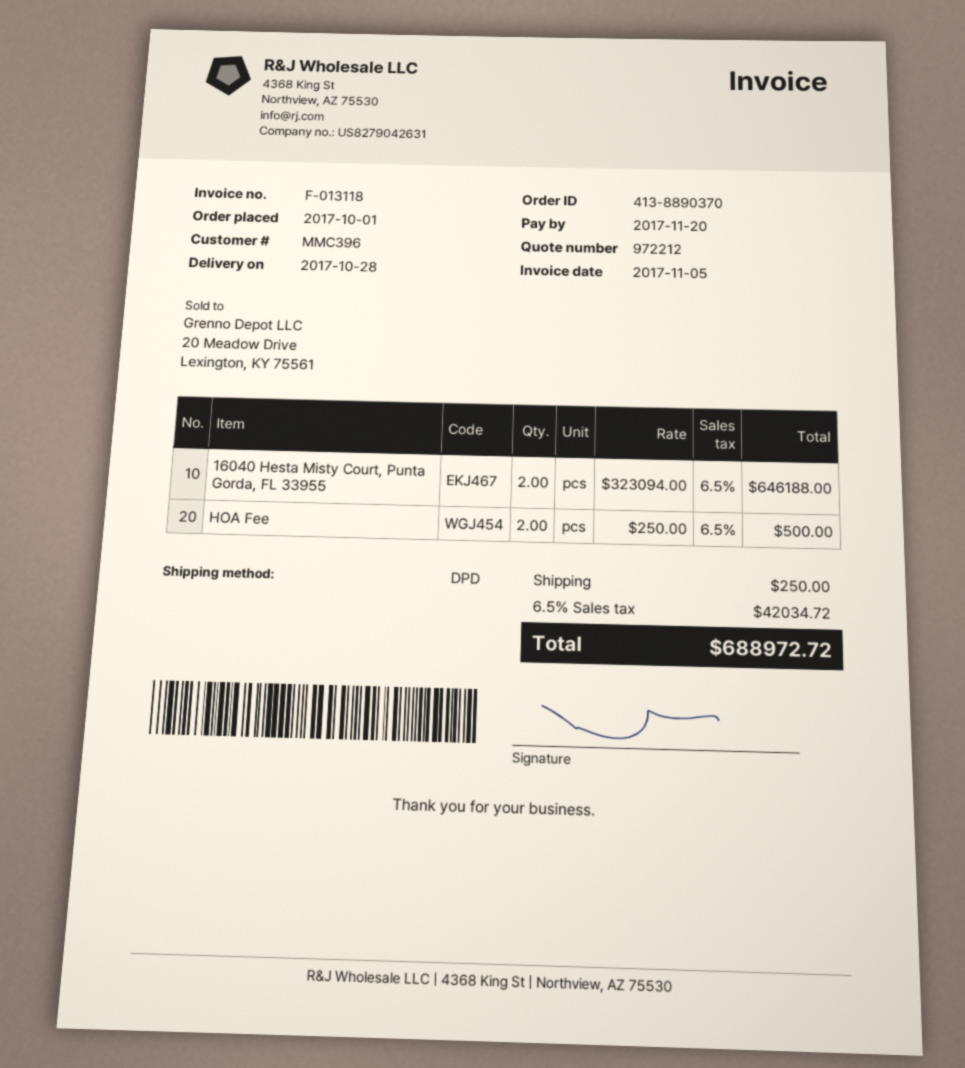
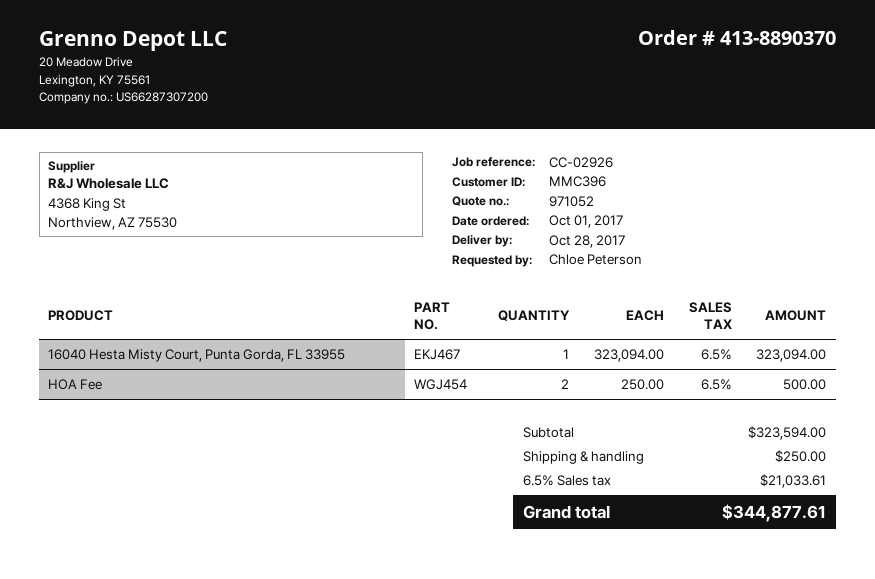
quote number: 972212 -> 971052
16040 Hesta Misty Court, Punta Gorda, FL 33955: 2 x 323094.00 = 646188.00 -> 1 x 323094.00 = 323094.00
tax: 6.5% = 42034.72 -> 6.5% = 21033.61
total: 688972.72 -> 344877.61

